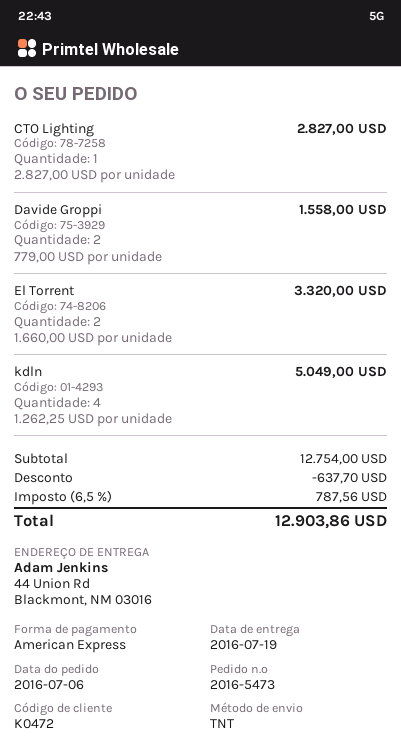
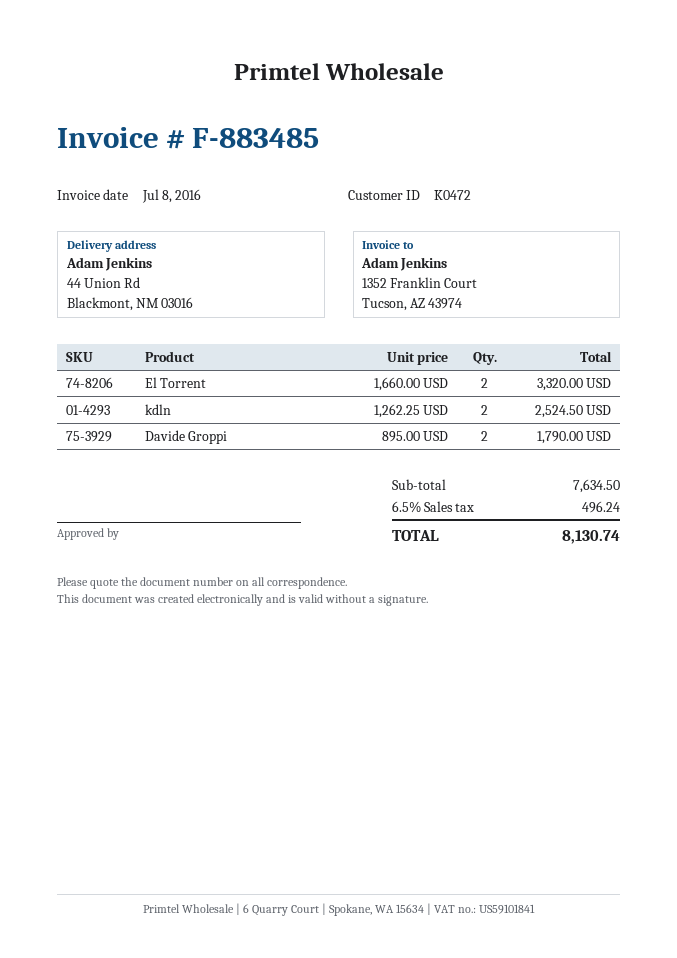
CTO Lighting: 1 x 2827.00 = 2827.00 -> none
Davide Groppi: 2 x 779.00 = 1558.00 -> 2 x 895.00 = 1790.00
kdln: 4 x 1262.25 = 5049.00 -> 2 x 1262.25 = 2524.50
subtotal: 12754.00 -> 7634.50
discount: 637.70 -> none
tax: 6.5% = 787.56 -> 6.5% = 496.24
total: 12903.86 -> 8130.74

